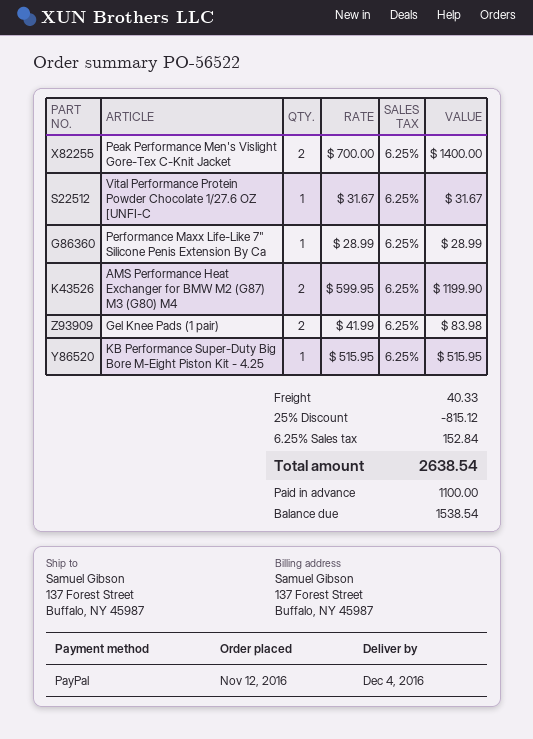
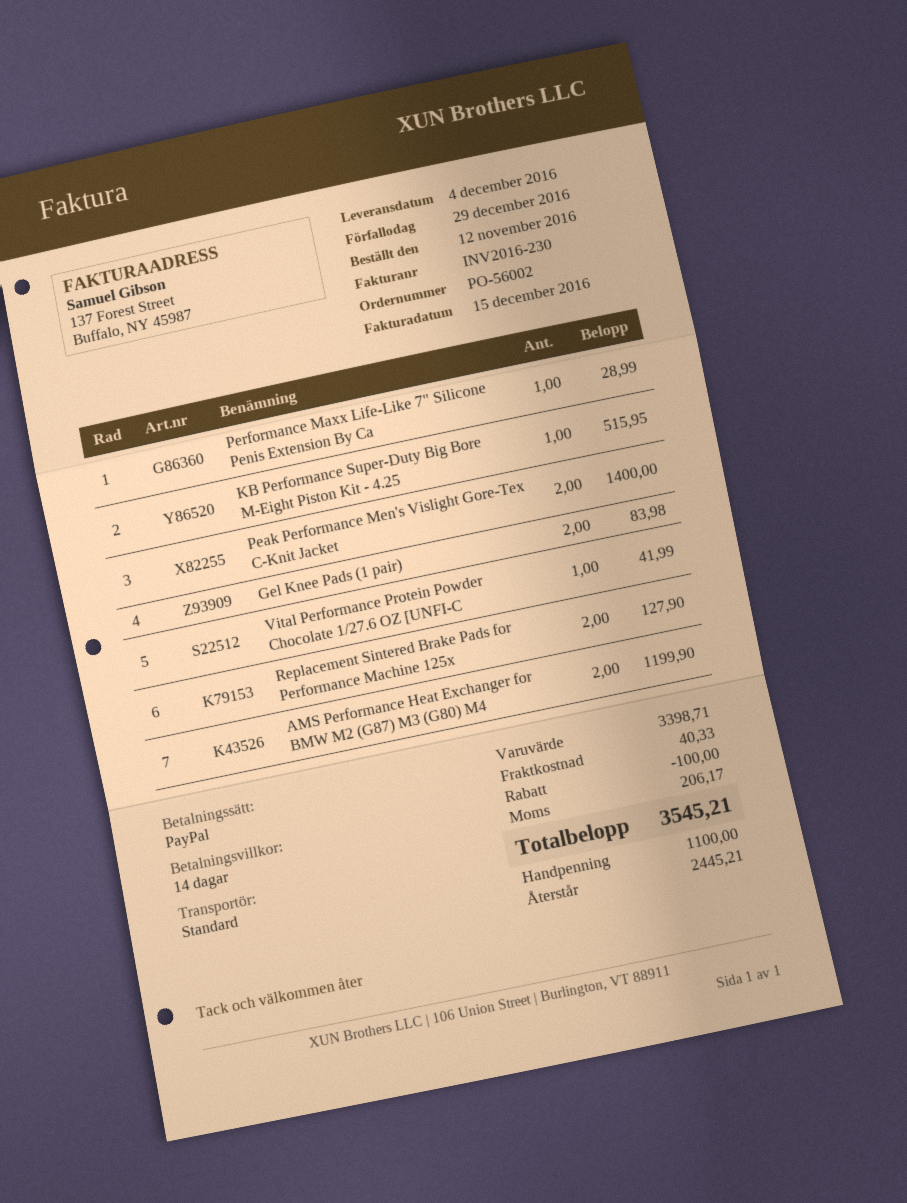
order number: PO-56522 -> PO-56002
Vital Performance Protein Powder Chocolate 1/27.6 OZ [UNFI-C: 1 for 31.67 -> 1 for 41.99
Replacement Sintered Brake Pads for Performance Machine 125x: none -> 2 for 127.90
discount: 815.12 -> 100.00
tax: 152.84 -> 206.17
total: 2638.54 -> 3545.21
balance: 1538.54 -> 2445.21

